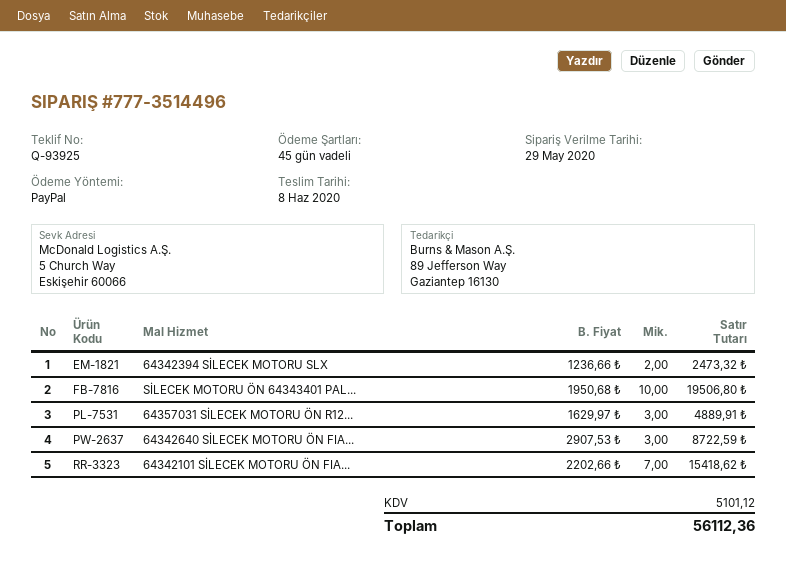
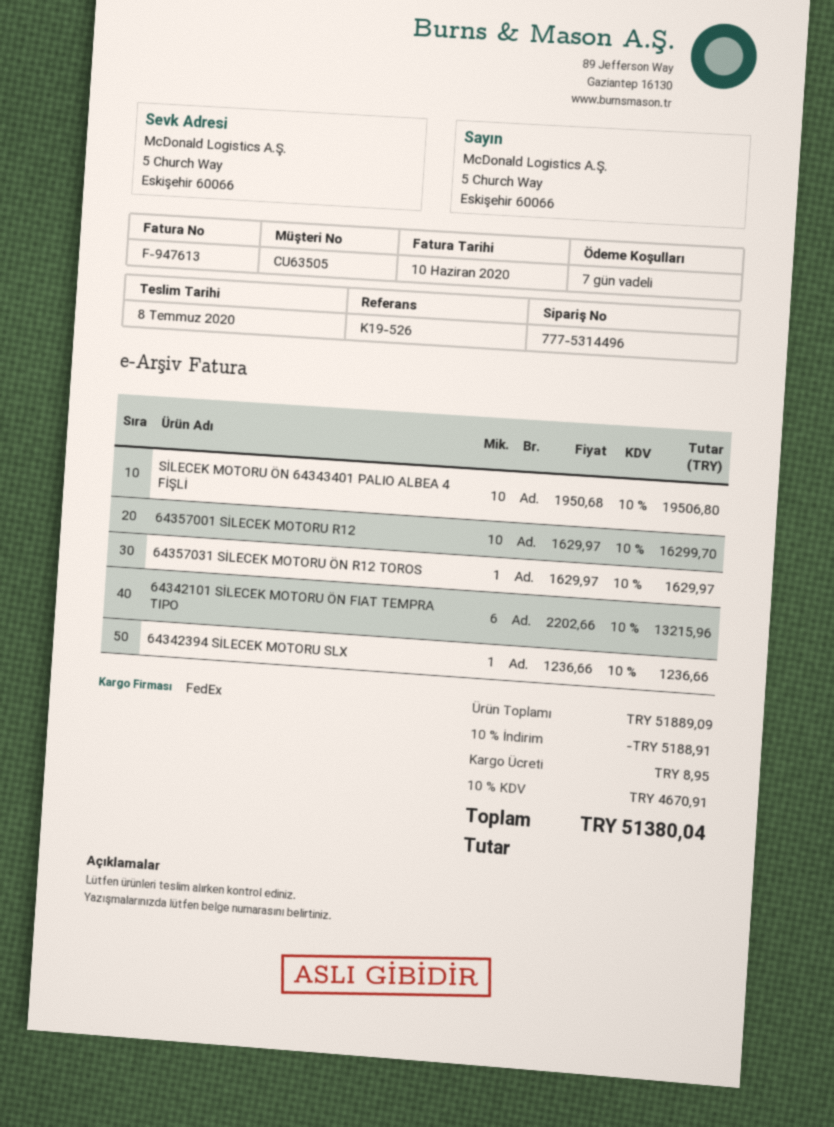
order number: 777-3514496 -> 777-5314496
delivery date: 2020-06-08 -> 2020-07-08
payment terms: 45 days -> 7 days
64342394 SİLECEK MOTORU SLX: 2 x 1236.66 = 2473.32 -> 1 x 1236.66 = 1236.66
64357031 SİLECEK MOTORU ÖN R12...: 3 x 1629.97 = 4889.91 -> 1 x 1629.97 = 1629.97
64342640 SİLECEK MOTORU ÖN FIA...: 3 x 2907.53 = 8722.59 -> none
64342101 SİLECEK MOTORU ÖN FIA...: 7 x 2202.66 = 15418.62 -> 6 x 2202.66 = 13215.96
64357001 SİLECEK MOTORU R12: none -> 10 x 1629.97 = 16299.70
discount: none -> 10% = 5188.91
shipping: none -> 8.95
tax: 5101.12 -> 4670.91
total: 56112.36 -> 51380.04

